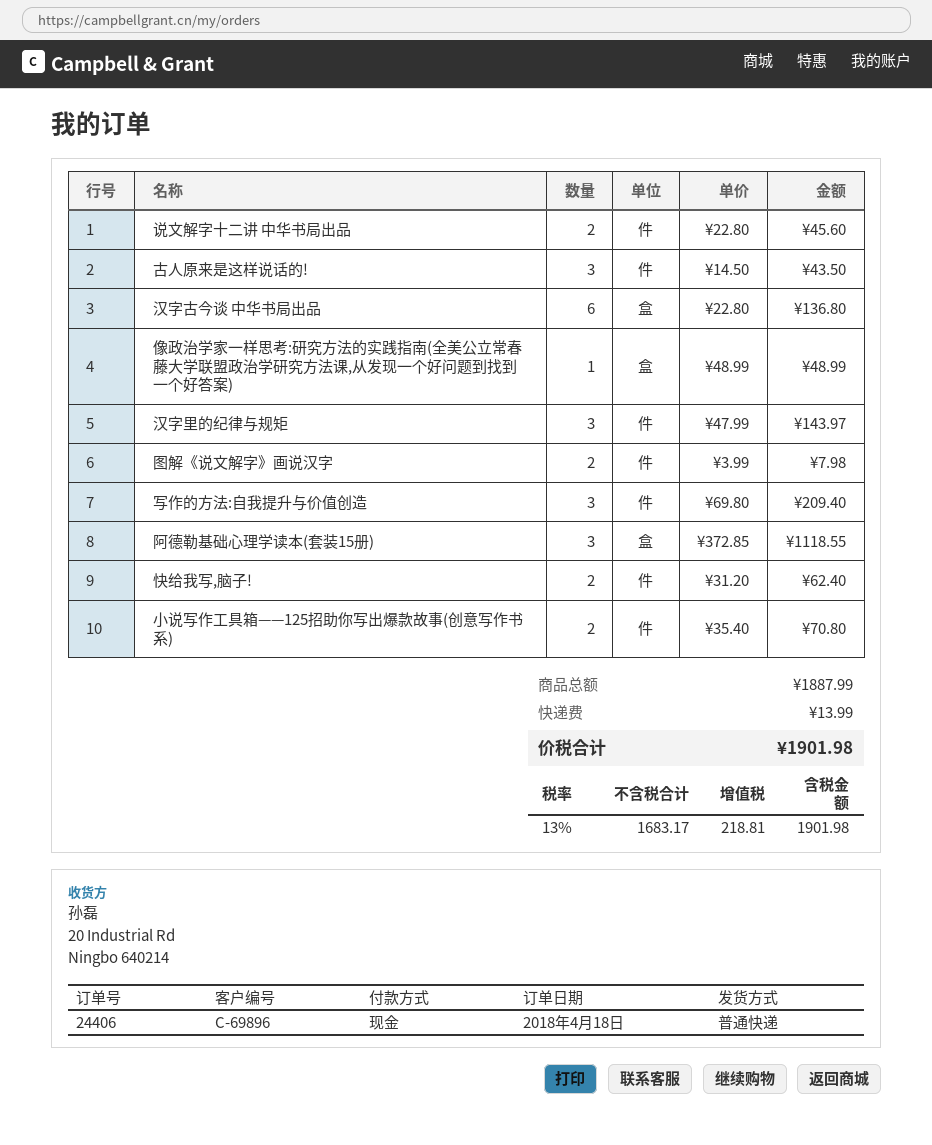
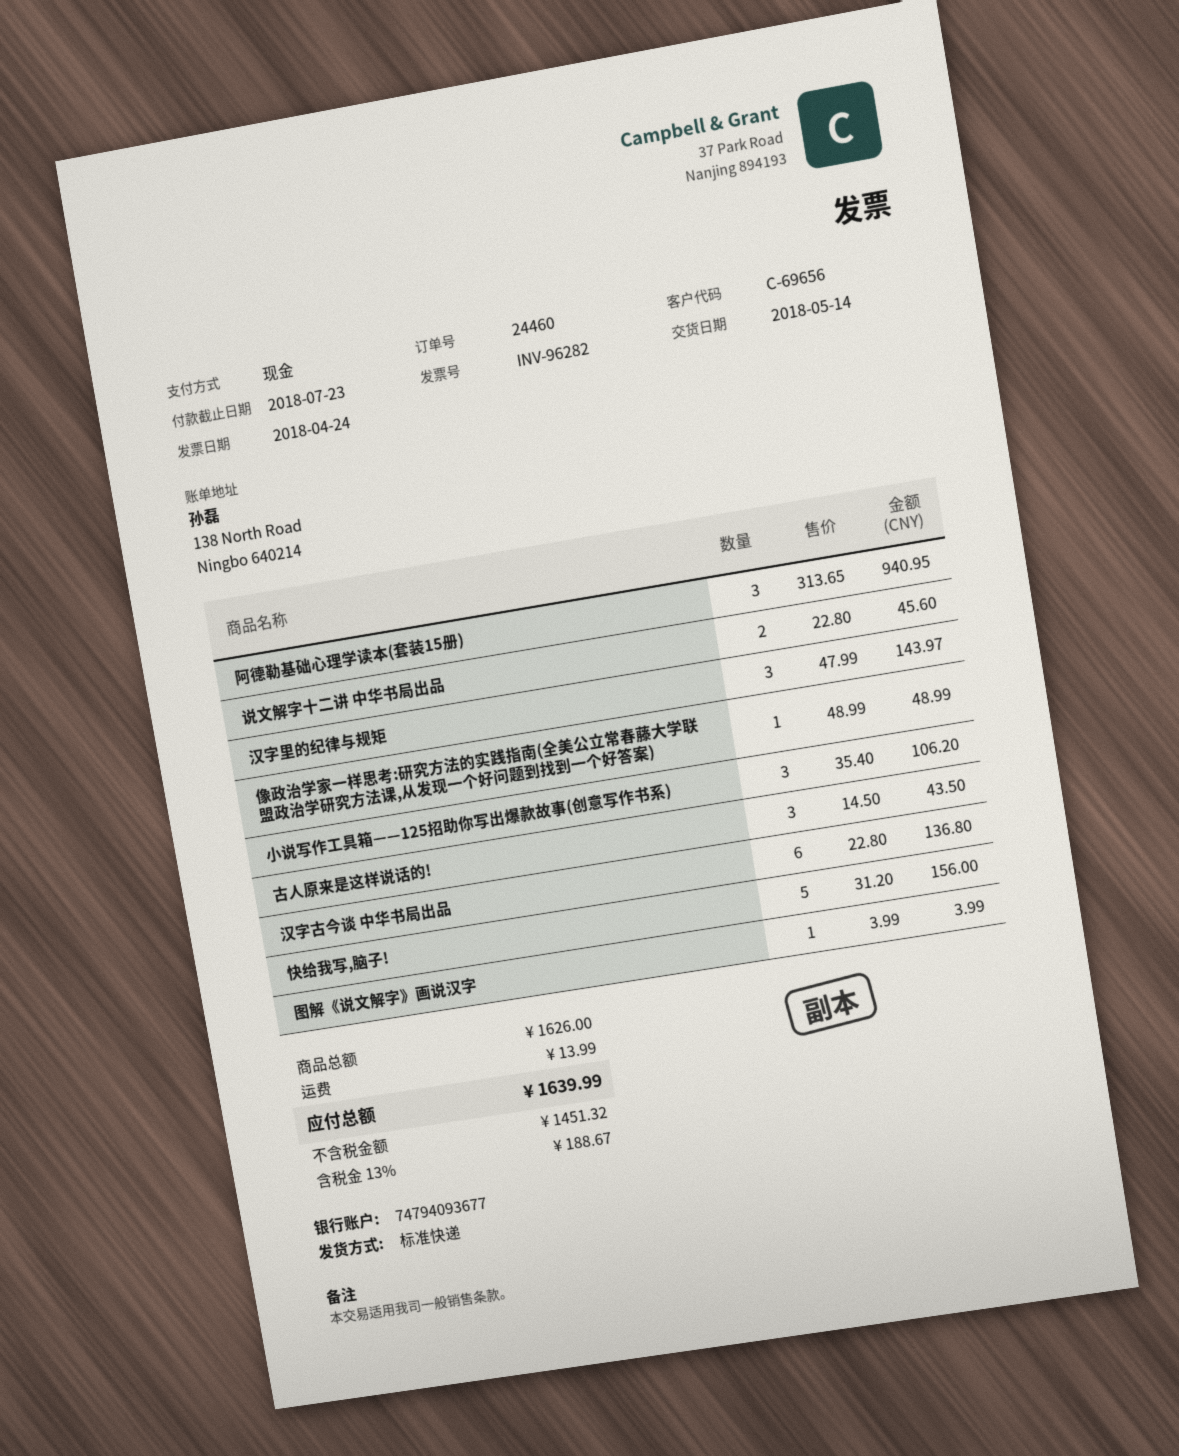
order number: 24406 -> 24460
customer number: C-69896 -> C-69656
图解《说文解字》画说汉字: 2 x 3.99 = 7.98 -> 1 x 3.99 = 3.99
写作的方法:自我提升与价值创造: 3 x 69.80 = 209.40 -> none
阿德勒基础心理学读本(套装15册): 3 x 372.85 = 1118.55 -> 3 x 313.65 = 940.95
快给我写,脑子!: 2 x 31.20 = 62.40 -> 5 x 31.20 = 156.00
小说写作工具箱——125招助你写出爆款故事(创意写作书系): 2 x 35.40 = 70.80 -> 3 x 35.40 = 106.20
subtotal: 1887.99 -> 1626.00
net: 1683.17 -> 1451.32
tax: 13% = 218.81 -> 13% = 188.67
total: 1901.98 -> 1639.99

